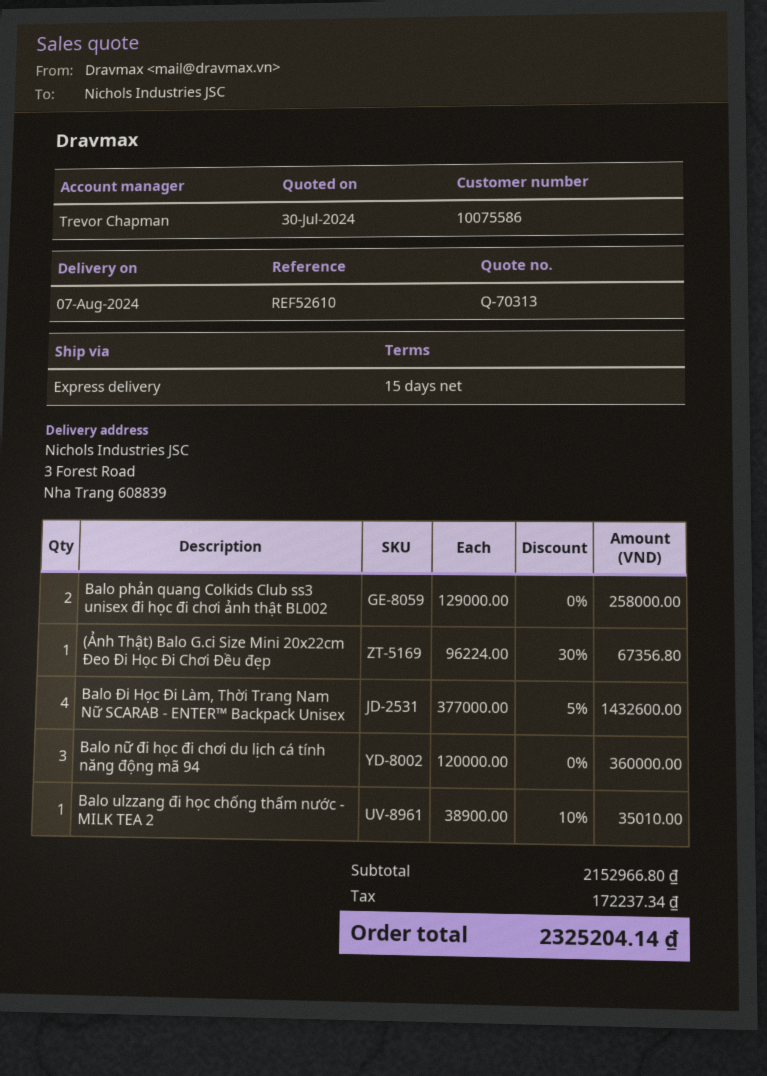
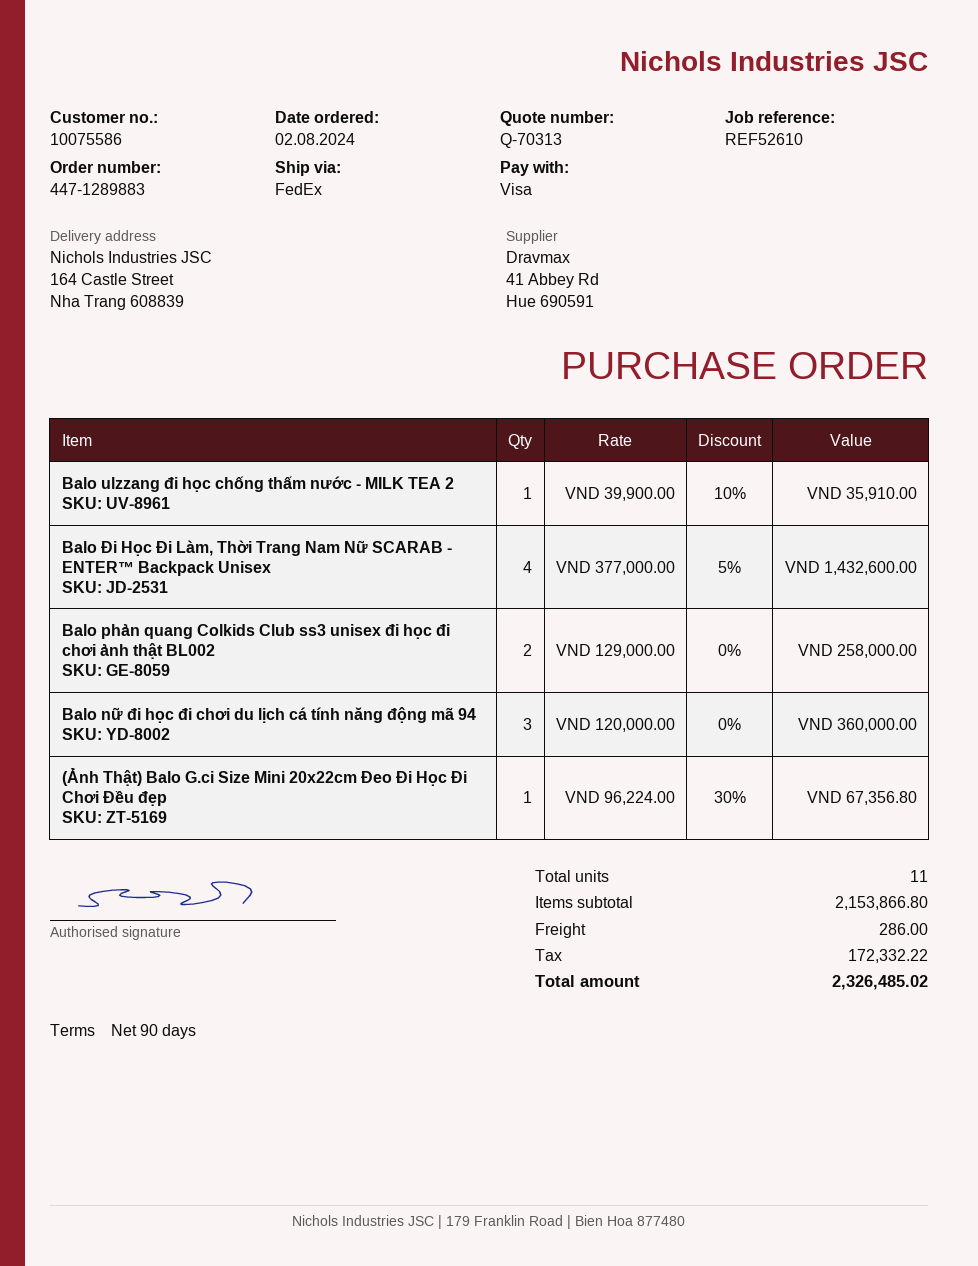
payment terms: 15 days -> 90 days
shipping method: express -> FedEx
ship to: 3 Forest Road, Nha Trang 608839 -> 164 Castle Street, Nha Trang 608839
Balo ulzzang đi học chống thấm nước - MILK TEA 2: 1 x 38900.00 - 10% = 35010.00 -> 1 x 39900.00 - 10% = 35910.00
subtotal: 2152966.80 -> 2153866.80
shipping: none -> 286.00
tax: 172237.34 -> 172332.22
total: 2325204.14 -> 2326485.02

